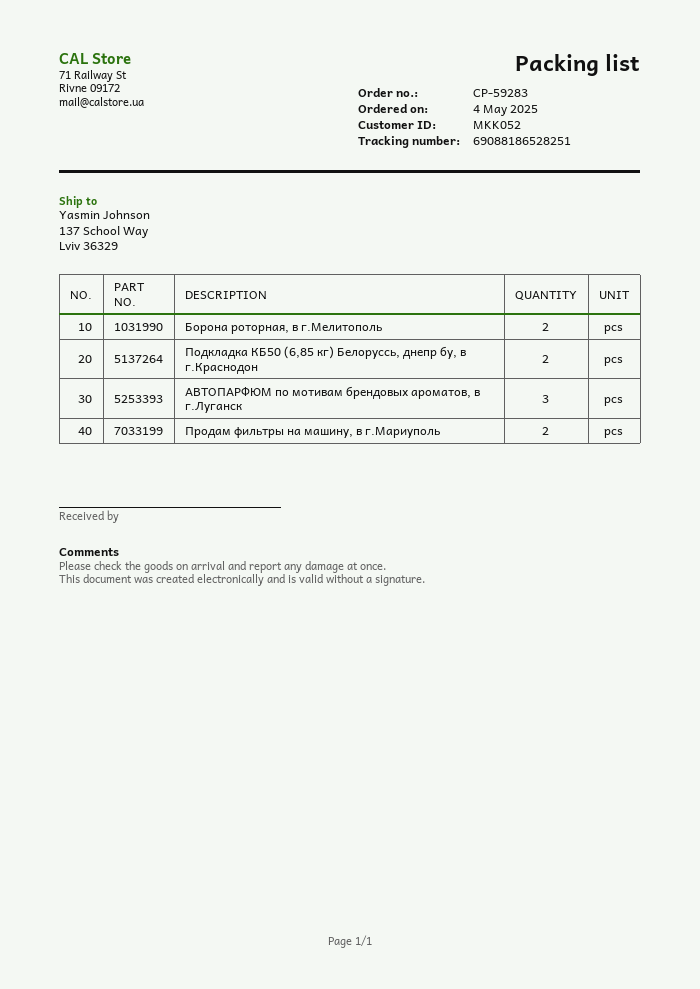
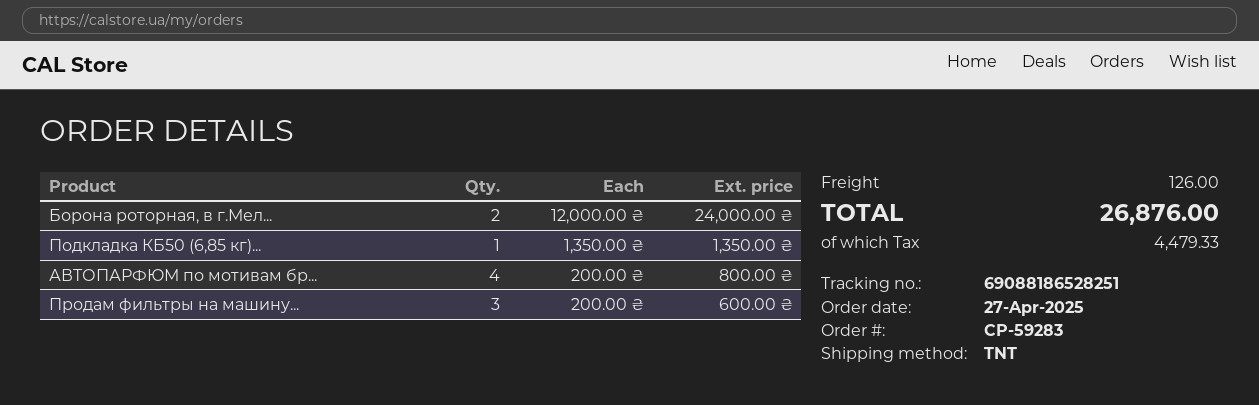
order date: 2025-05-04 -> 2025-04-27
Подклaдкa КБ50 (6,85 кг) Белоруссь, днепр бу, в г.Краснодон: 2 -> 1
АВТОПАРФЮМ по мотивам брендовых ароматов, в г.Луганск: 3 -> 4
Продам фильтры на машину, в г.Мариуполь: 2 -> 3

